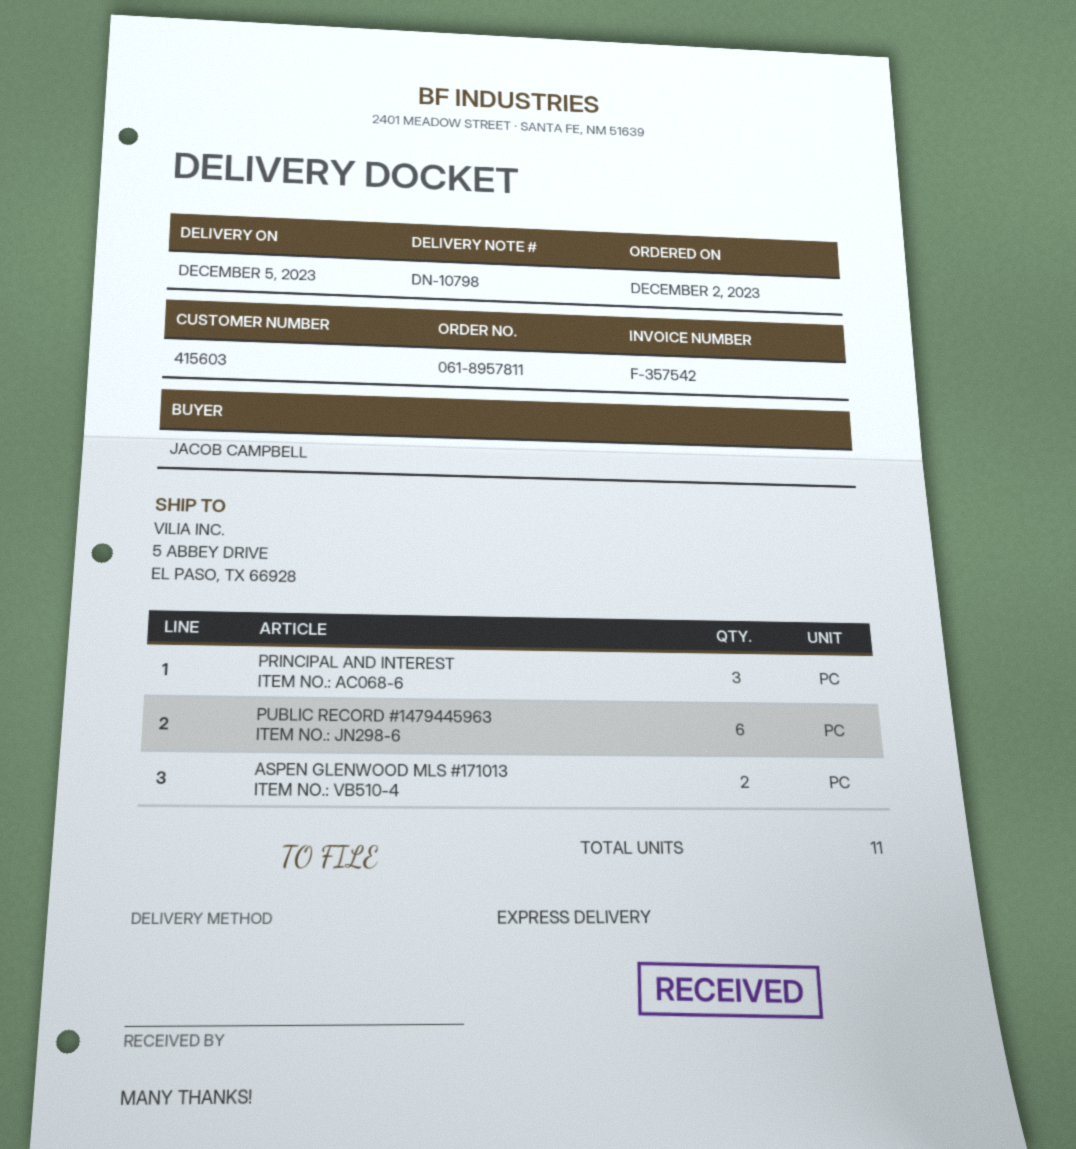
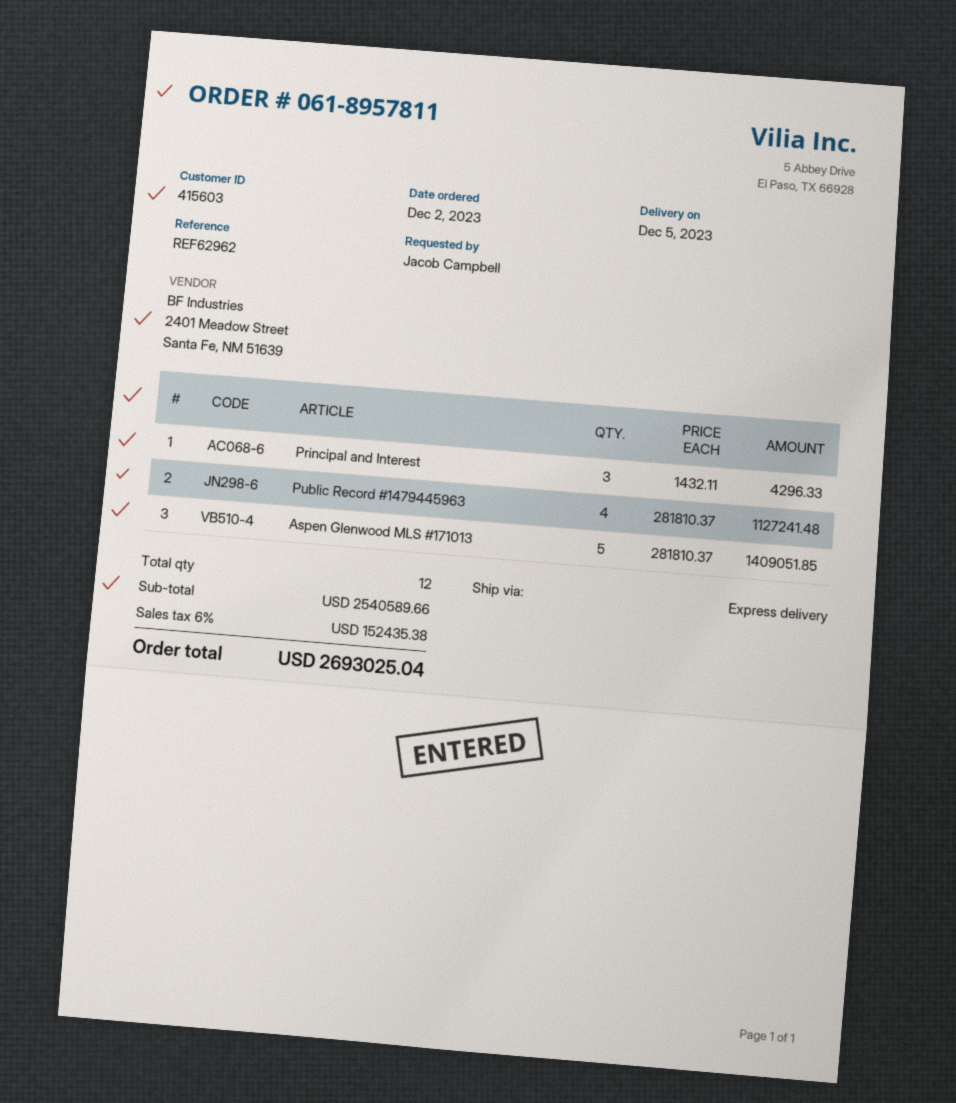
PUBLIC RECORD #1479445963: 6 -> 4
ASPEN GLENWOOD MLS #171013: 2 -> 5
total quantity: 11 -> 12

